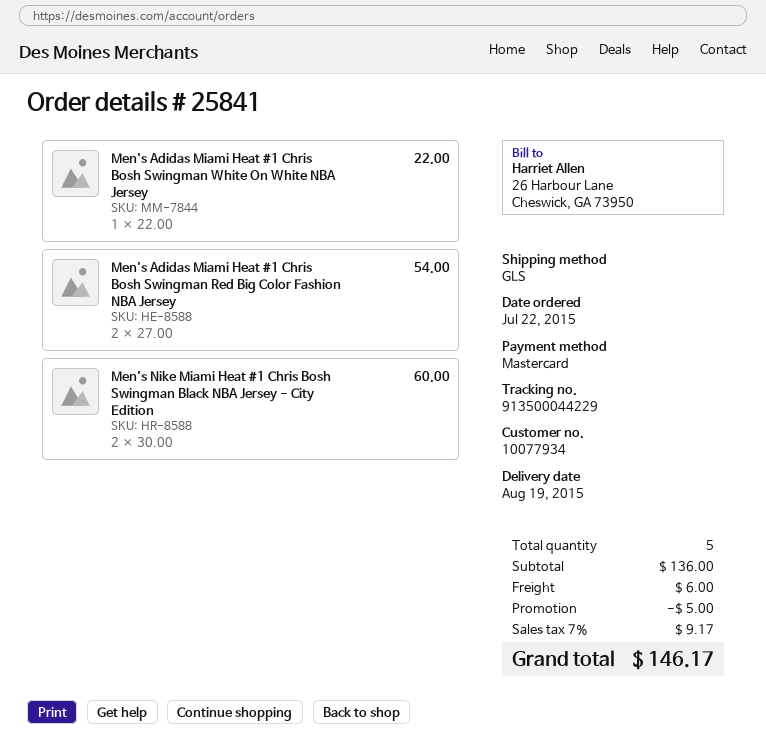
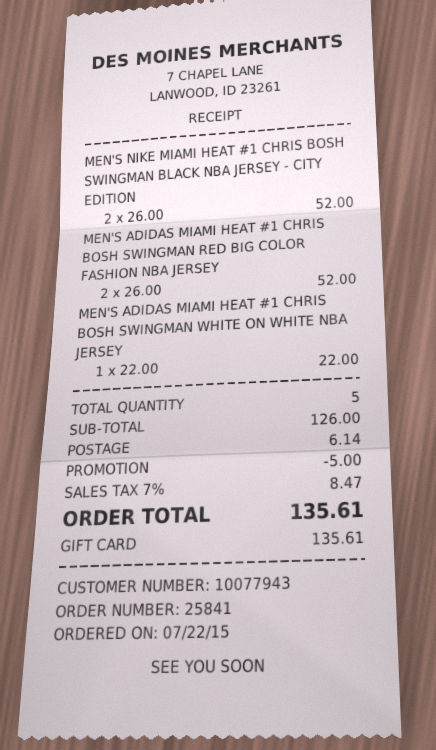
customer number: 10077934 -> 10077943
payment method: Mastercard -> gift card
Men's Adidas Miami Heat #1 Chris Bosh Swingman Red Big Color Fashion NBA Jersey: 2 x 27.00 = 54.00 -> 2 x 26.00 = 52.00
Men's Nike Miami Heat #1 Chris Bosh Swingman Black NBA Jersey - City Edition: 2 x 30.00 = 60.00 -> 2 x 26.00 = 52.00
subtotal: 136.00 -> 126.00
shipping: 6.00 -> 6.14
tax: 7% = 9.17 -> 7% = 8.47
total: 146.17 -> 135.61

